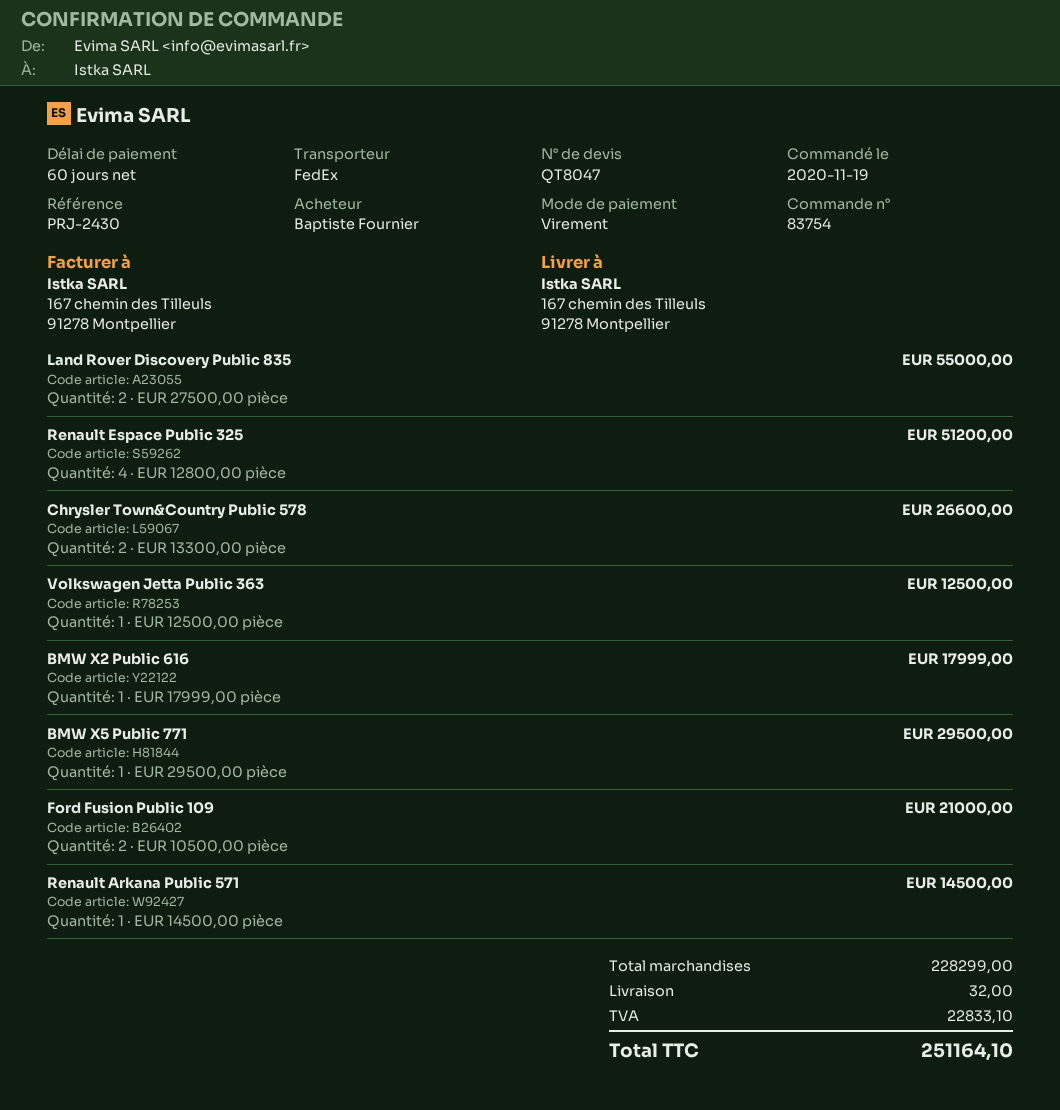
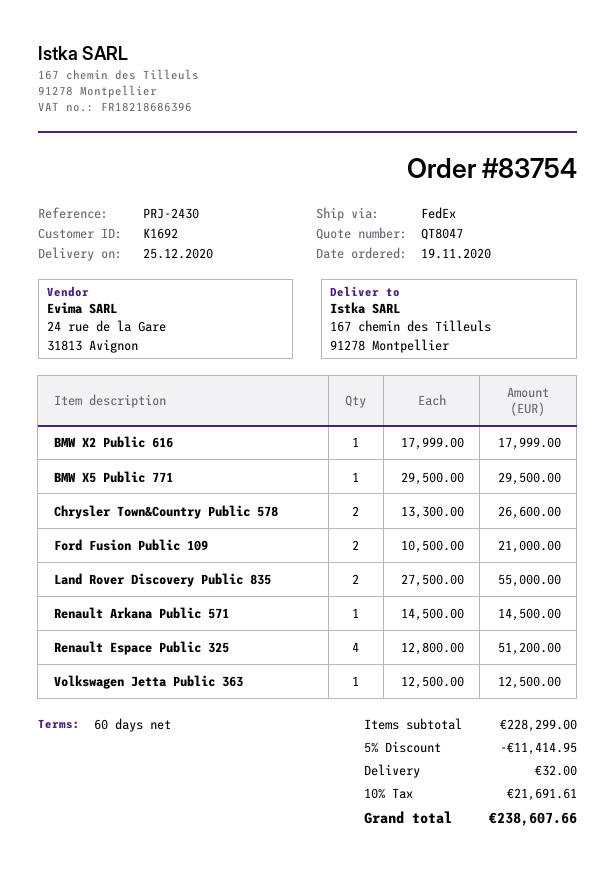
discount: none -> 5% = 11414.95
tax: 22833.10 -> 21691.61
total: 251164.10 -> 238607.66

